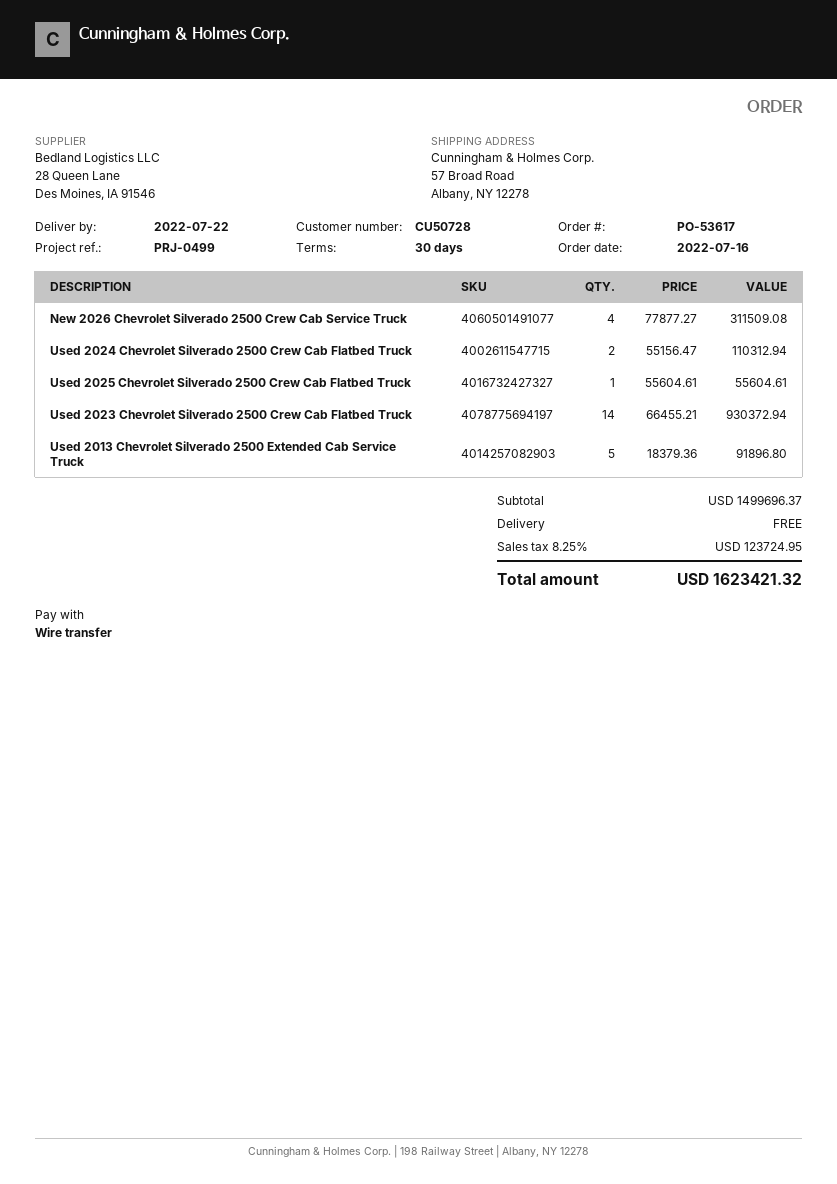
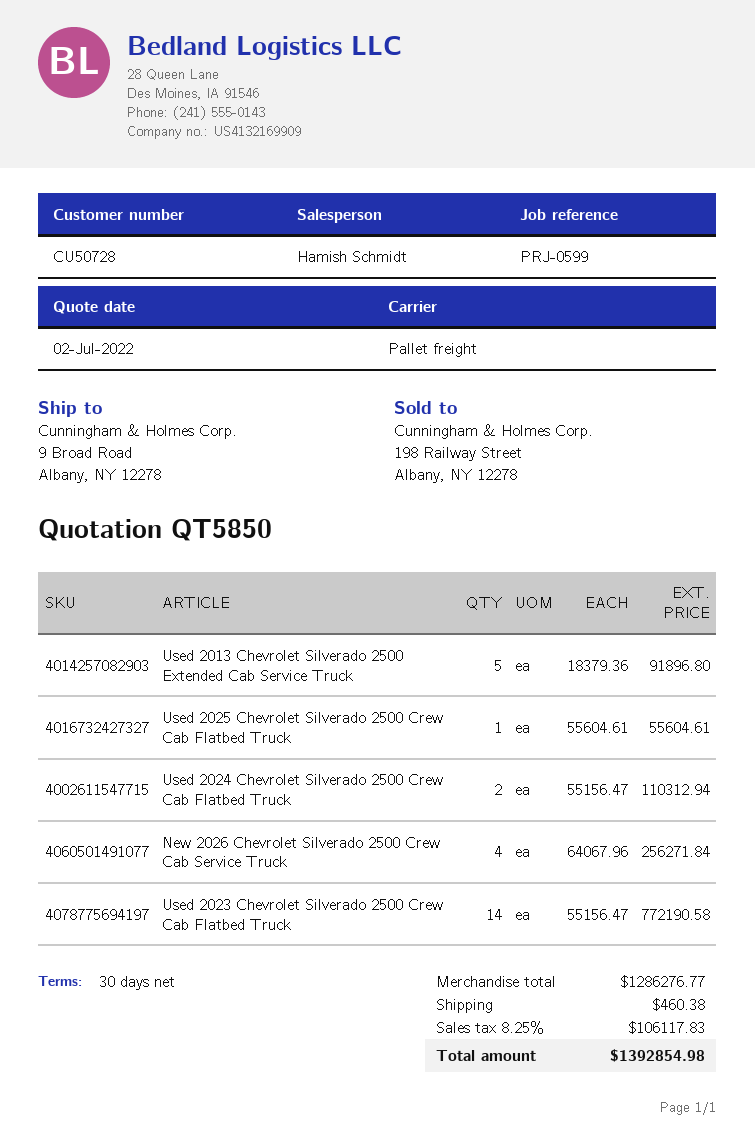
reference: PRJ-0499 -> PRJ-0599
ship to: 57 Broad Road, Albany, NY 12278 -> 9 Broad Road, Albany, NY 12278
New 2026 Chevrolet Silverado 2500 Crew Cab Service Truck: 4 x 77877.27 = 311509.08 -> 4 x 64067.96 = 256271.84
Used 2023 Chevrolet Silverado 2500 Crew Cab Flatbed Truck: 14 x 66455.21 = 930372.94 -> 14 x 55156.47 = 772190.58
subtotal: 1499696.37 -> 1286276.77
shipping: 0.00 -> 460.38
tax: 8.25% = 123724.95 -> 8.25% = 106117.83
total: 1623421.32 -> 1392854.98

